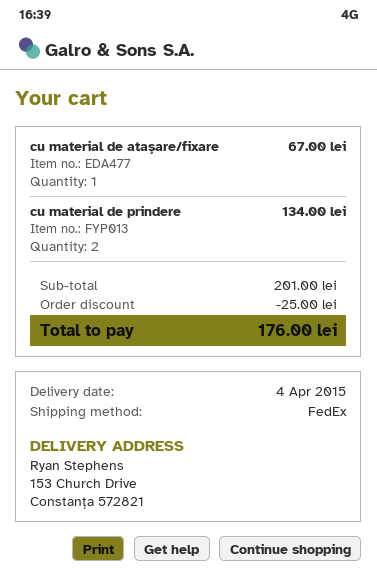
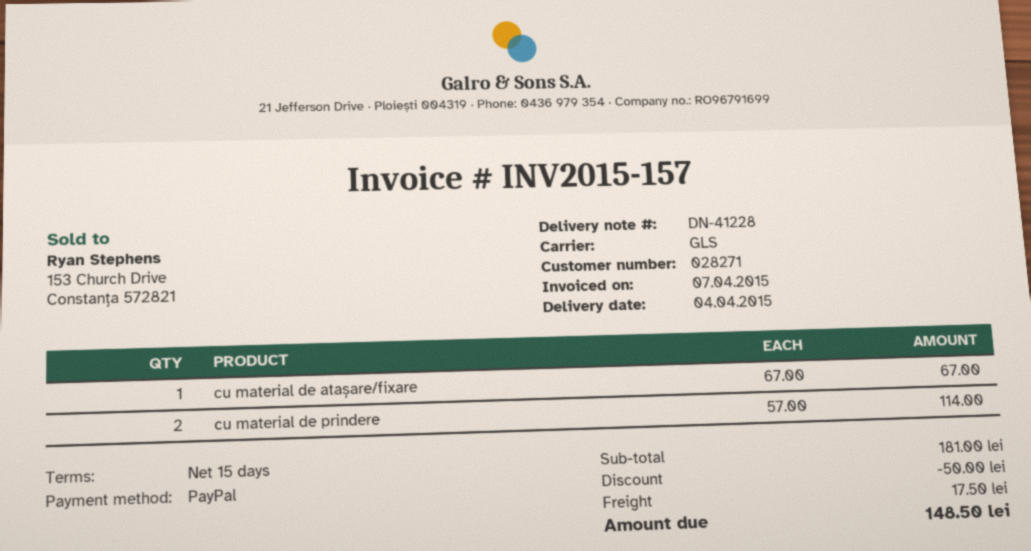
shipping method: FedEx -> GLS
cu material de prindere: 2 for 134.00 -> 2 for 114.00
subtotal: 201.00 -> 181.00
discount: 25.00 -> 50.00
shipping: none -> 17.50
total: 176.00 -> 148.50

